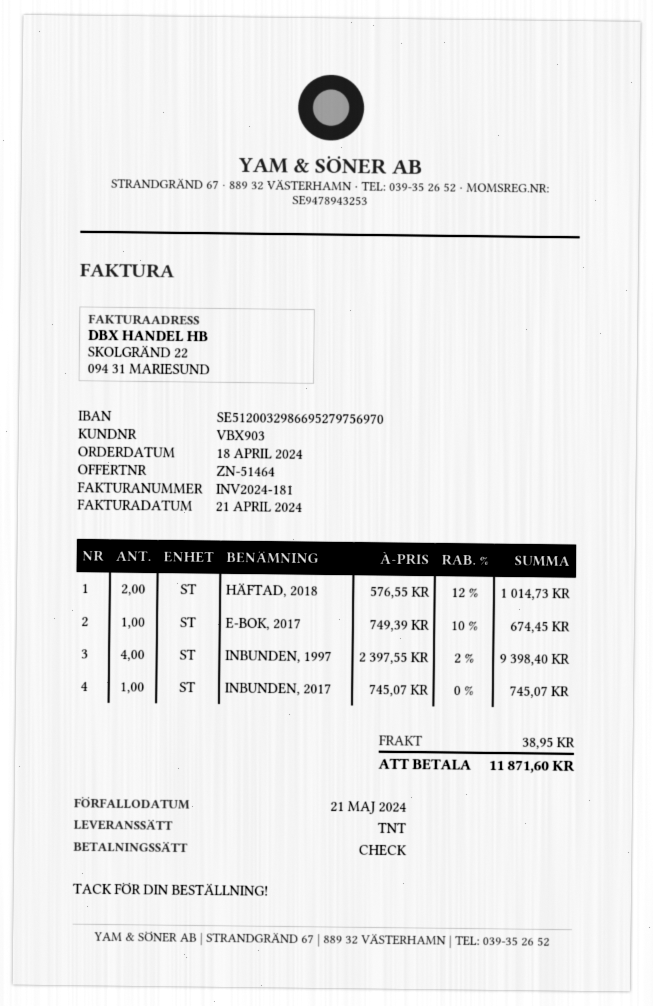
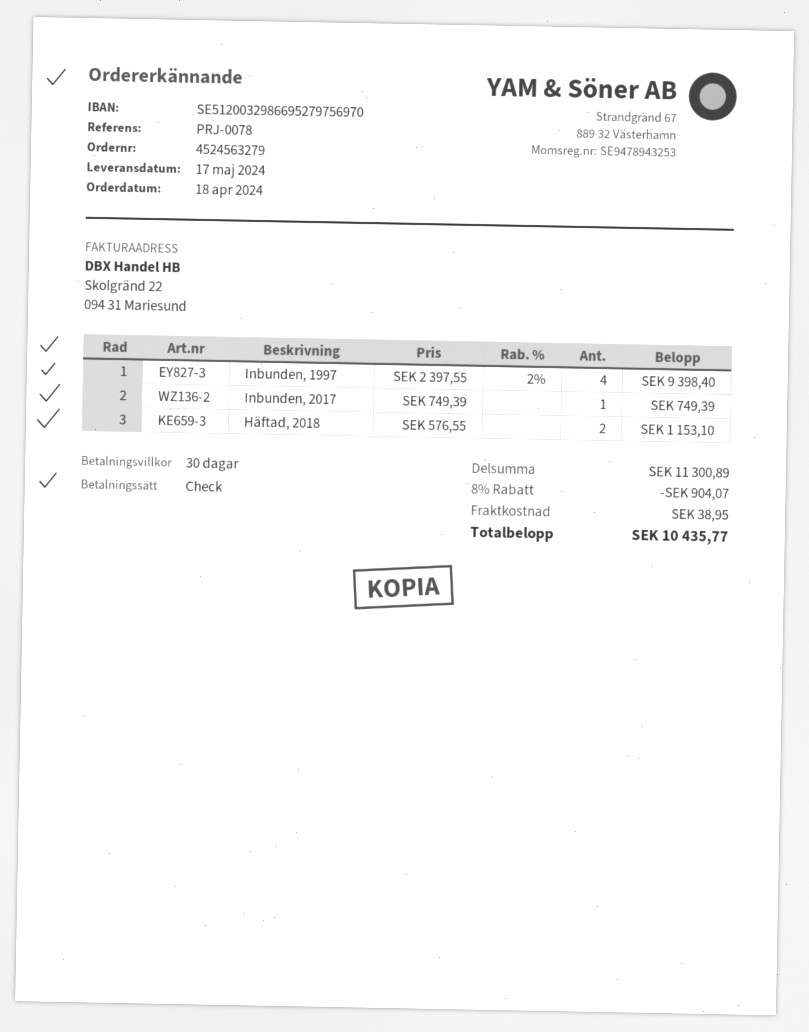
HÄFTAD, 2018: 2 x 576.55 - 12% = 1014.73 -> 2 x 576.55 = 1153.10
E-BOK, 2017: 1 x 749.39 - 10% = 674.45 -> none
INBUNDEN, 2017: 1 x 745.07 = 745.07 -> 1 x 749.39 = 749.39
discount: none -> 8% = 904.07
total: 11871.60 -> 10435.77

